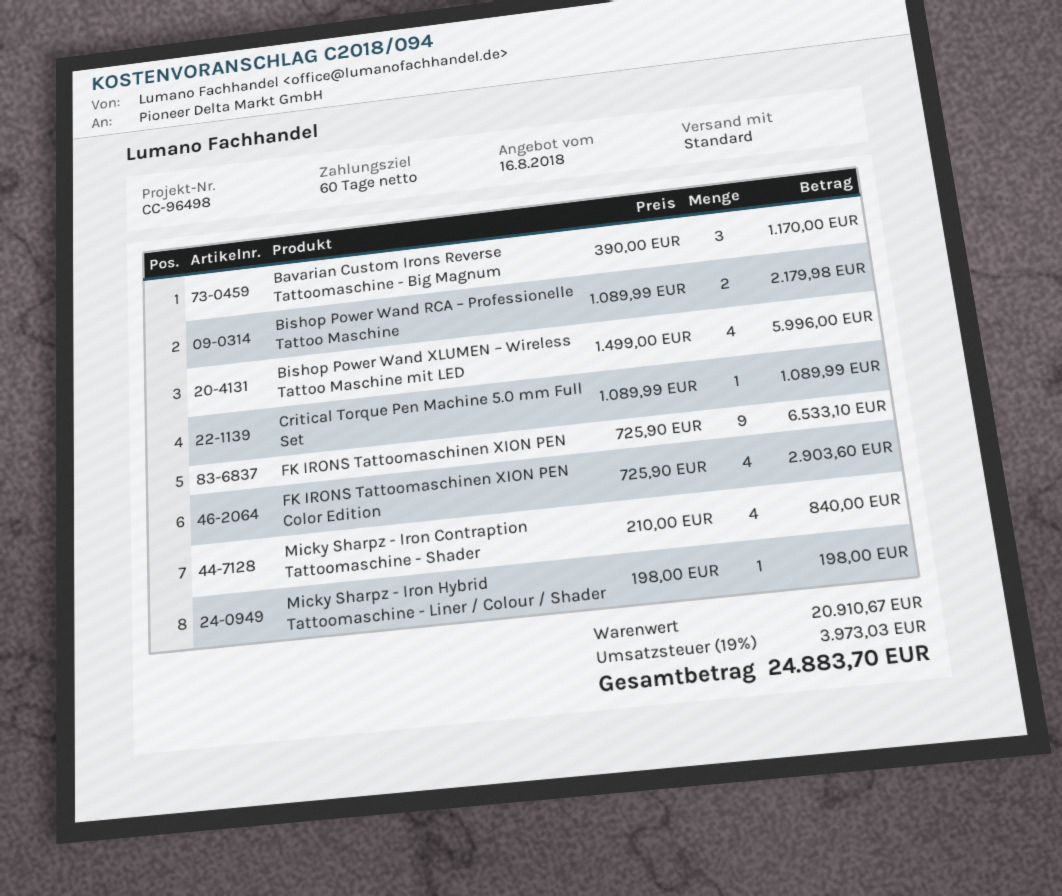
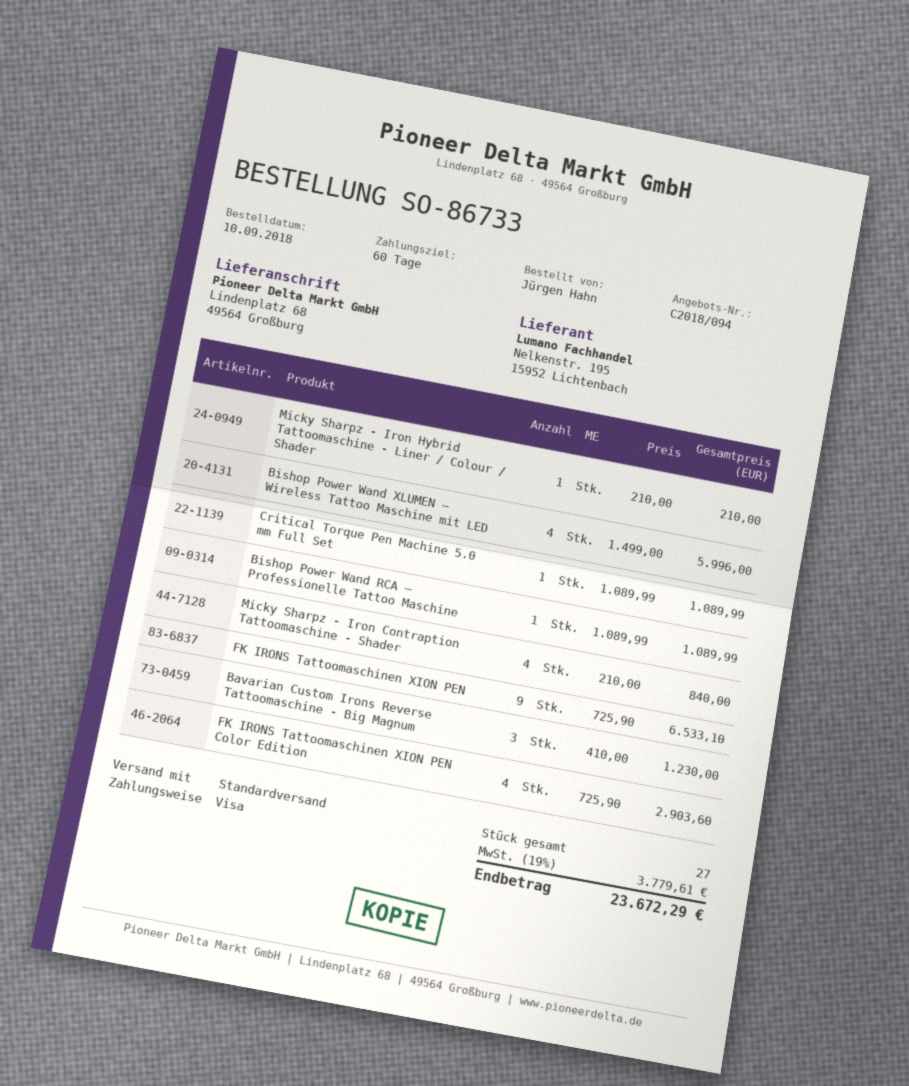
Bavarian Custom Irons Reverse Tattoomaschine - Big Magnum: 3 x 390.00 = 1170.00 -> 3 x 410.00 = 1230.00
Bishop Power Wand RCA – Professionelle Tattoo Maschine: 2 x 1089.99 = 2179.98 -> 1 x 1089.99 = 1089.99
Micky Sharpz - Iron Hybrid Tattoomaschine - Liner / Colour / Shader: 1 x 198.00 = 198.00 -> 1 x 210.00 = 210.00
tax: 19% = 3973.03 -> 19% = 3779.61
total: 24883.70 -> 23672.29

